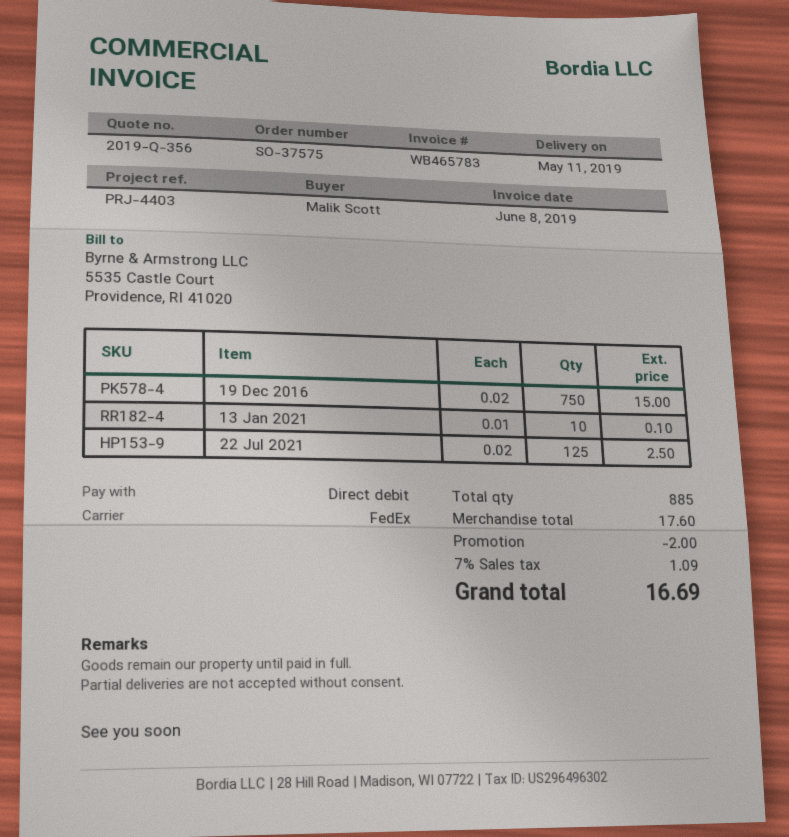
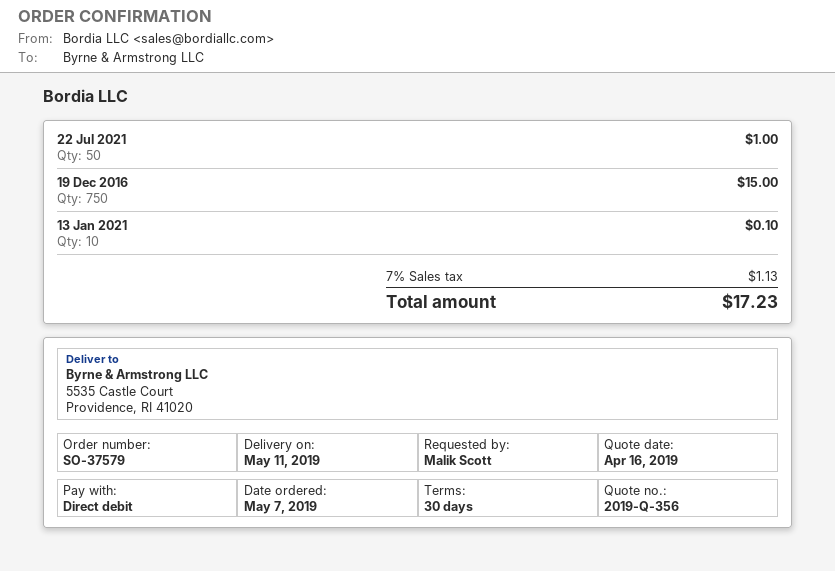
order number: SO-37575 -> SO-37579
22 Jul 2021: 125 for 2.50 -> 50 for 1.00
discount: 2.00 -> none
tax: 7% = 1.09 -> 7% = 1.13
total: 16.69 -> 17.23

